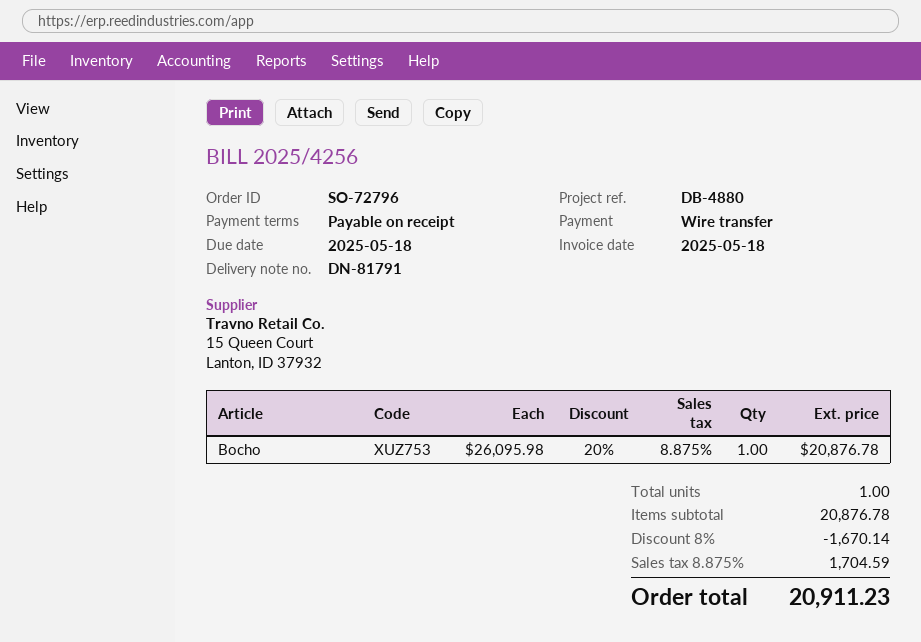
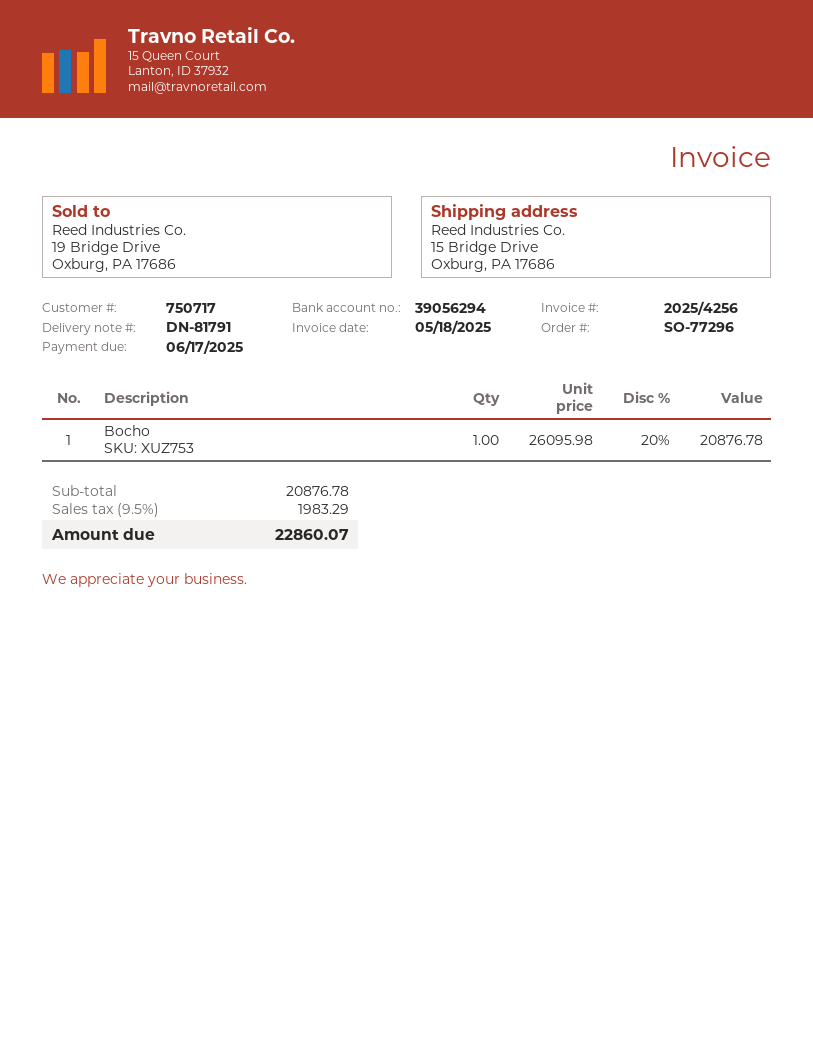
order number: SO-72796 -> SO-77296
due date: 2025-05-18 -> 2025-06-17
discount: 8% = 1670.14 -> none
tax: 8.875% = 1704.59 -> 9.5% = 1983.29
total: 20911.23 -> 22860.07

